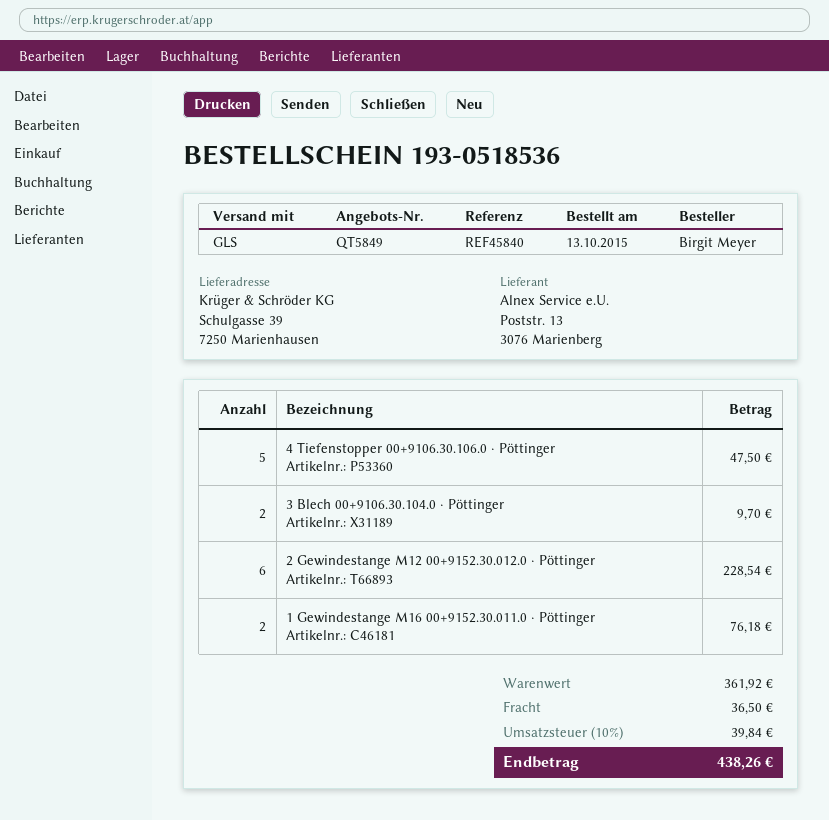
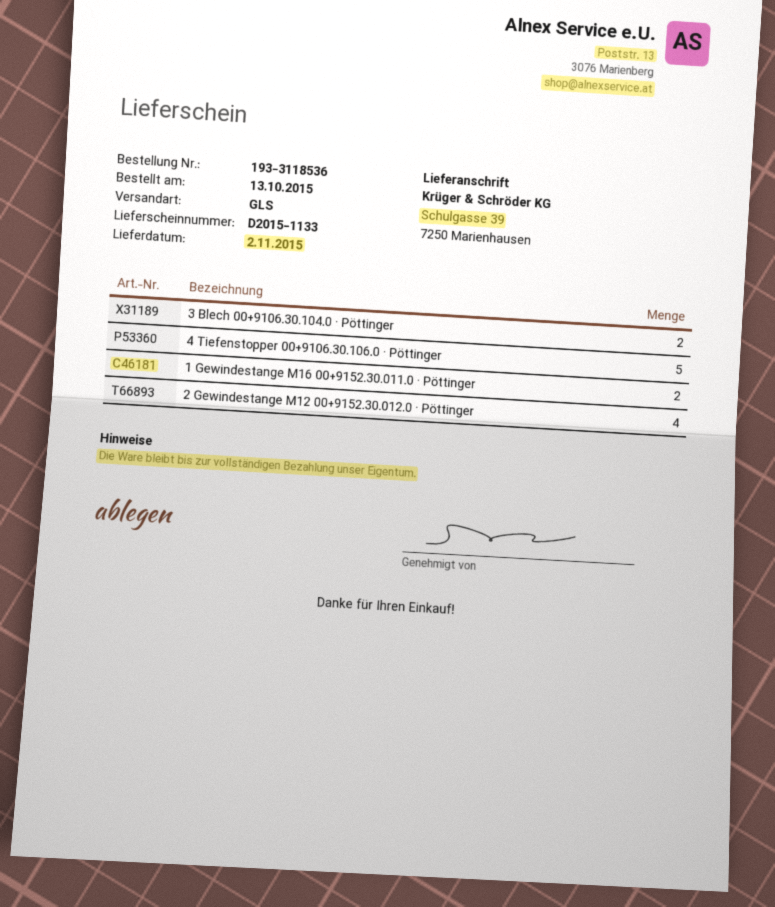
order number: 193-0518536 -> 193-3118536
2 Gewindestange M12 00+9152.30.012.0 · Pöttinger: 6 -> 4

